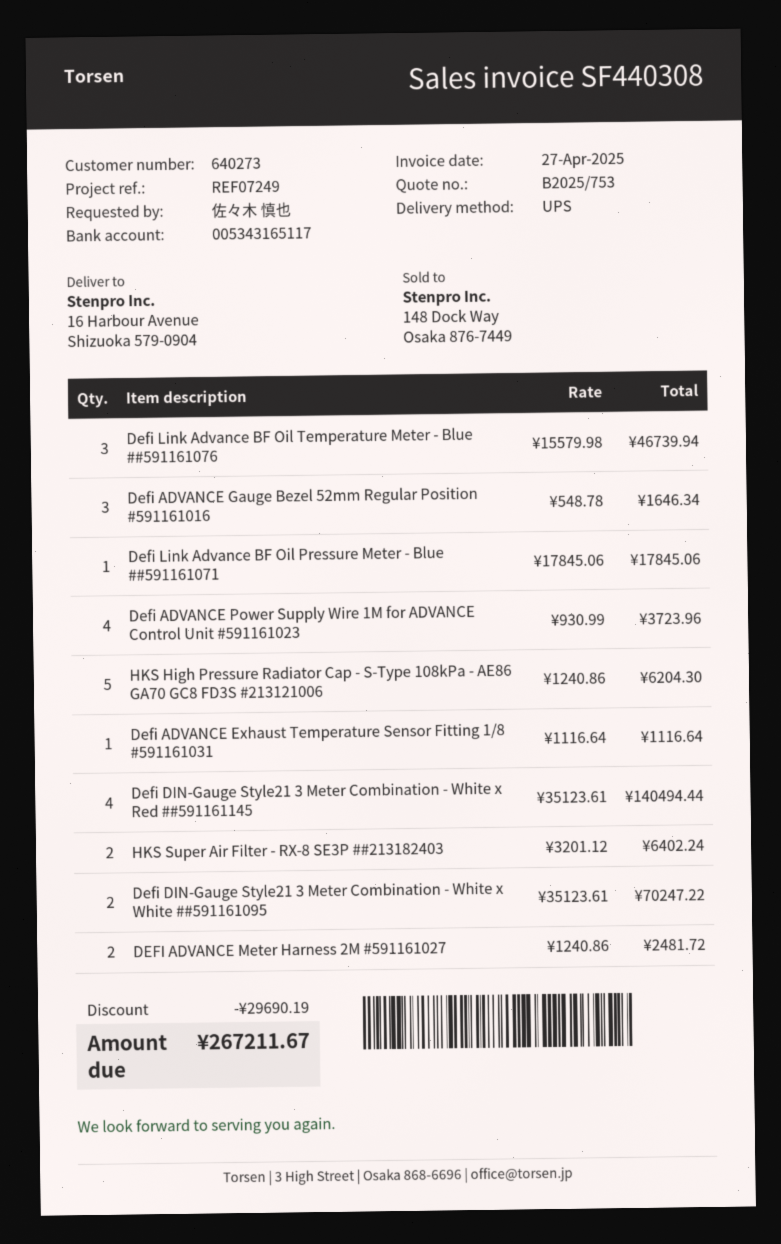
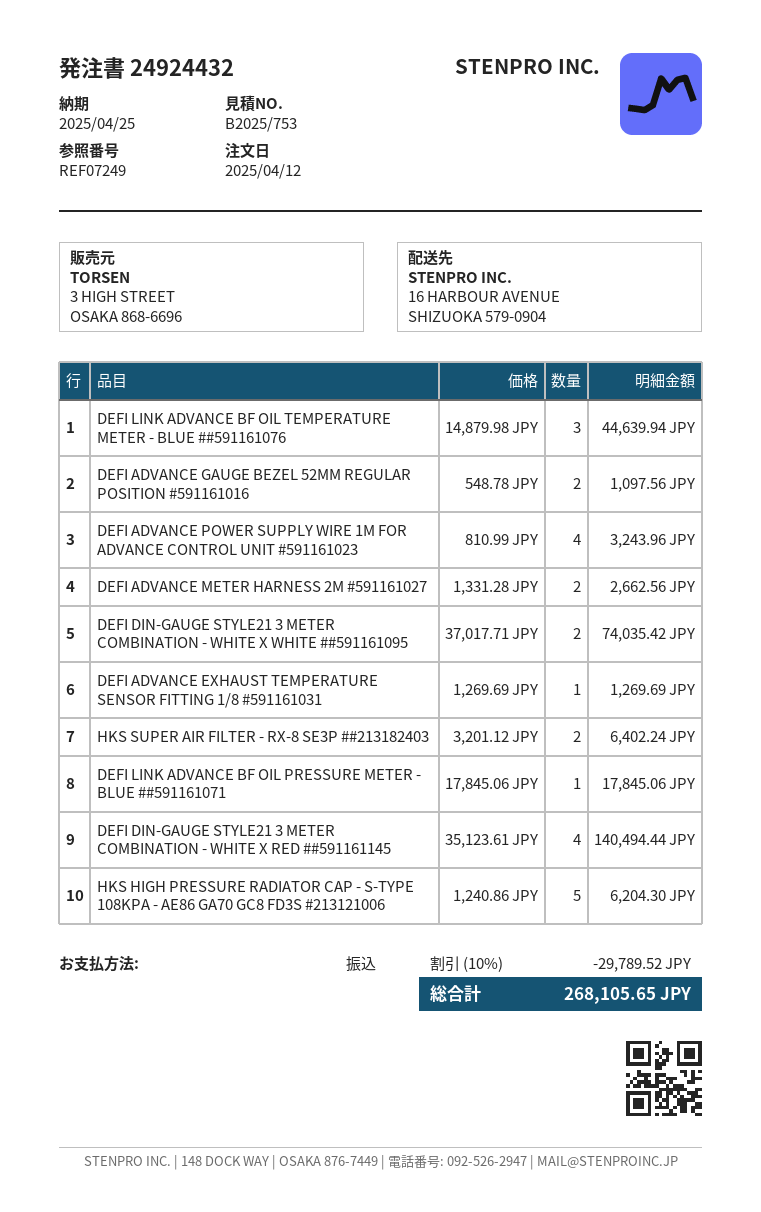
Defi Link Advance BF Oil Temperature Meter - Blue ##591161076: 3 x 15579.98 = 46739.94 -> 3 x 14879.98 = 44639.94
Defi ADVANCE Gauge Bezel 52mm Regular Position #591161016: 3 x 548.78 = 1646.34 -> 2 x 548.78 = 1097.56
Defi ADVANCE Power Supply Wire 1M for ADVANCE Control Unit #591161023: 4 x 930.99 = 3723.96 -> 4 x 810.99 = 3243.96
Defi ADVANCE Exhaust Temperature Sensor Fitting 1/8 #591161031: 1 x 1116.64 = 1116.64 -> 1 x 1269.69 = 1269.69
Defi DIN-Gauge Style21 3 Meter Combination - White x White ##591161095: 2 x 35123.61 = 70247.22 -> 2 x 37017.71 = 74035.42
DEFI ADVANCE Meter Harness 2M #591161027: 2 x 1240.86 = 2481.72 -> 2 x 1331.28 = 2662.56
discount: 29690.19 -> 29789.52
total: 267211.67 -> 268105.65

